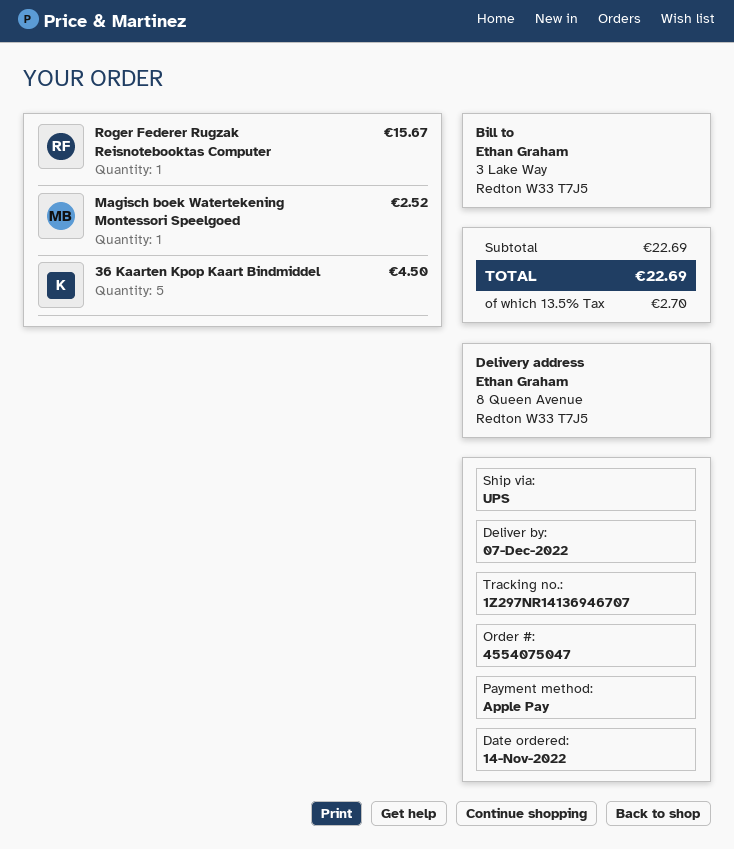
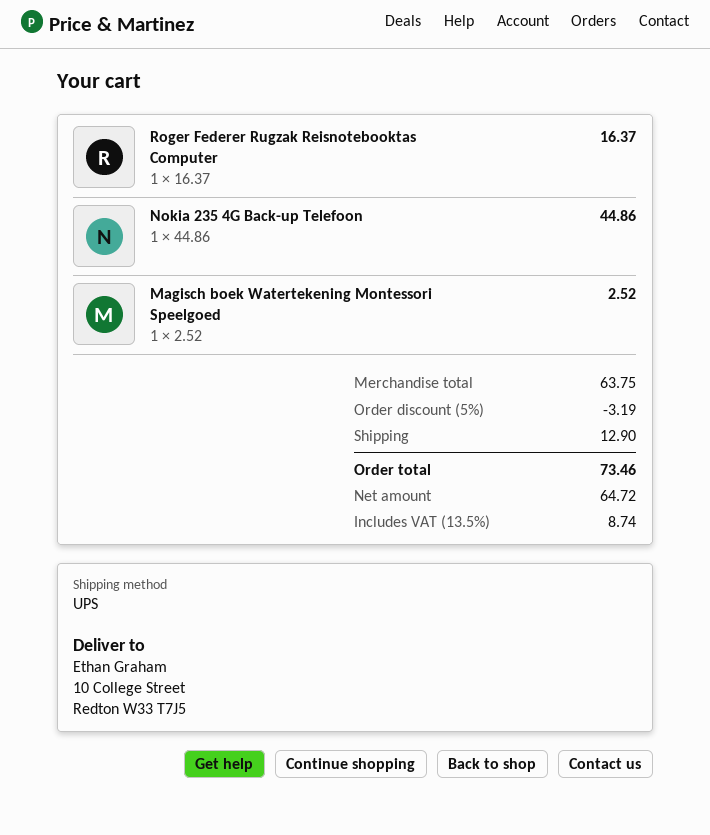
ship to: 8 Queen Avenue, Redton W33 T7J5 -> 10 College Street, Redton W33 T7J5
Roger Federer Rugzak Reisnotebooktas Computer: 1 for 15.67 -> 1 for 16.37
36 Kaarten Kpop Kaart Bindmiddel: 5 for 4.50 -> none
Nokia 235 4G Back-up Telefoon: none -> 1 for 44.86
subtotal: 22.69 -> 63.75
discount: none -> 5% = 3.19
shipping: none -> 12.90
tax: 13.5% = 2.70 -> 13.5% = 8.74
total: 22.69 -> 73.46

